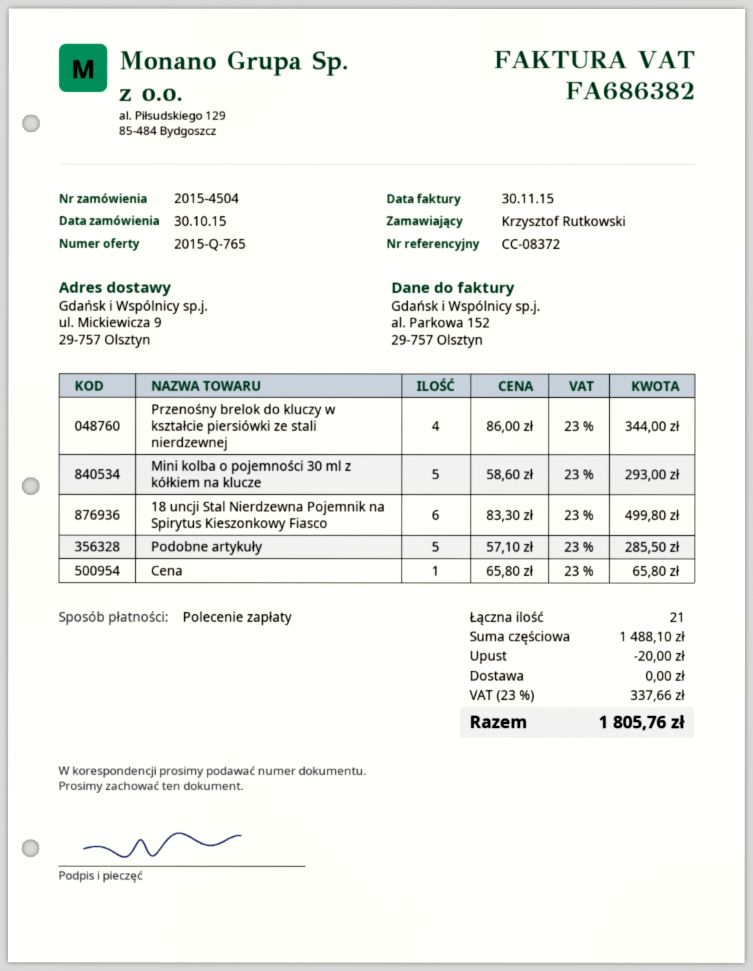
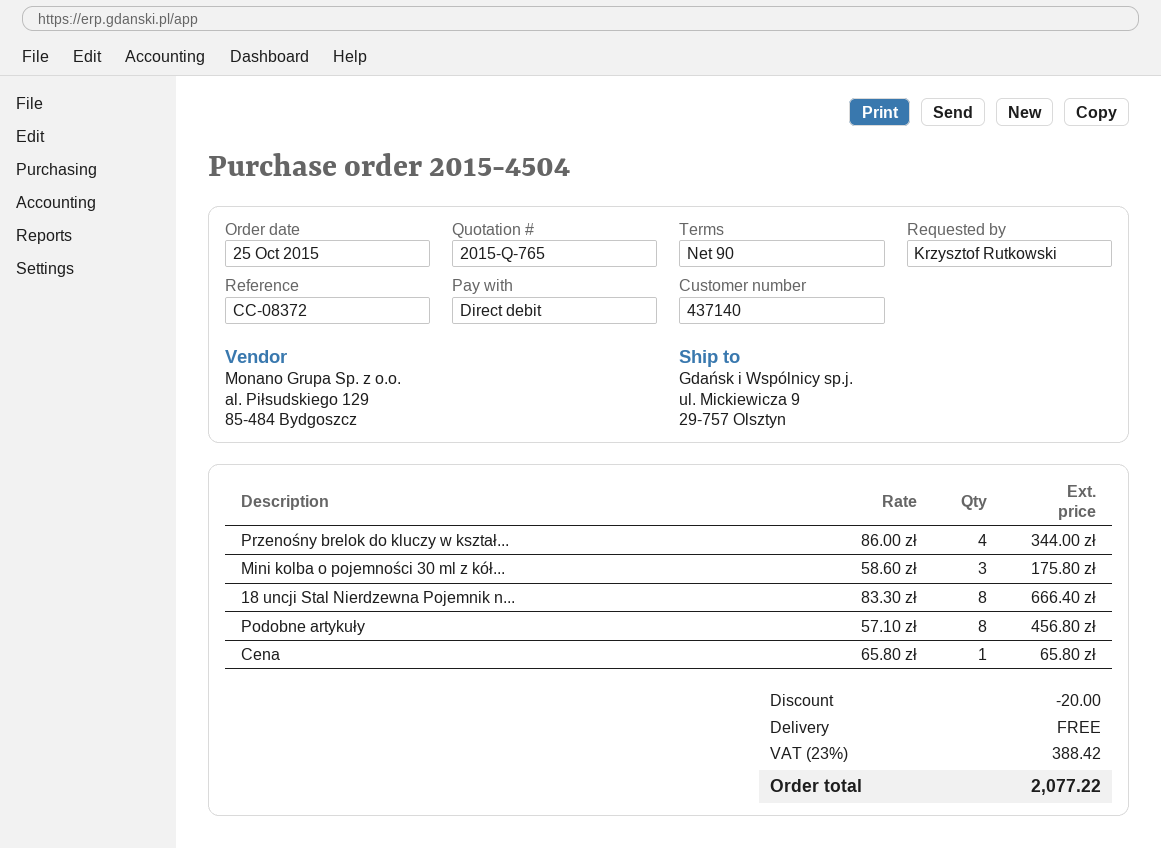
order date: 2015-10-30 -> 2015-10-25
Mini kolba o pojemności 30 ml z kółkiem na klucze: 5 x 58.60 = 293.00 -> 3 x 58.60 = 175.80
18 uncji Stal Nierdzewna Pojemnik na Spirytus Kieszonkowy Fiasco: 6 x 83.30 = 499.80 -> 8 x 83.30 = 666.40
Podobne artykuły: 5 x 57.10 = 285.50 -> 8 x 57.10 = 456.80
tax: 23% = 337.66 -> 23% = 388.42
total: 1805.76 -> 2077.22

